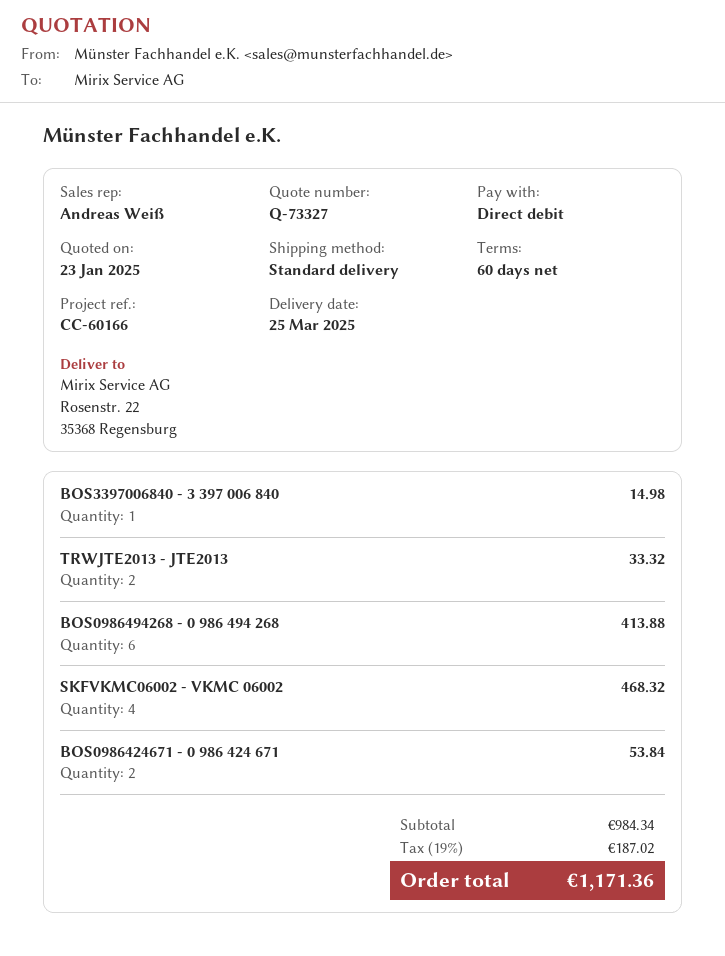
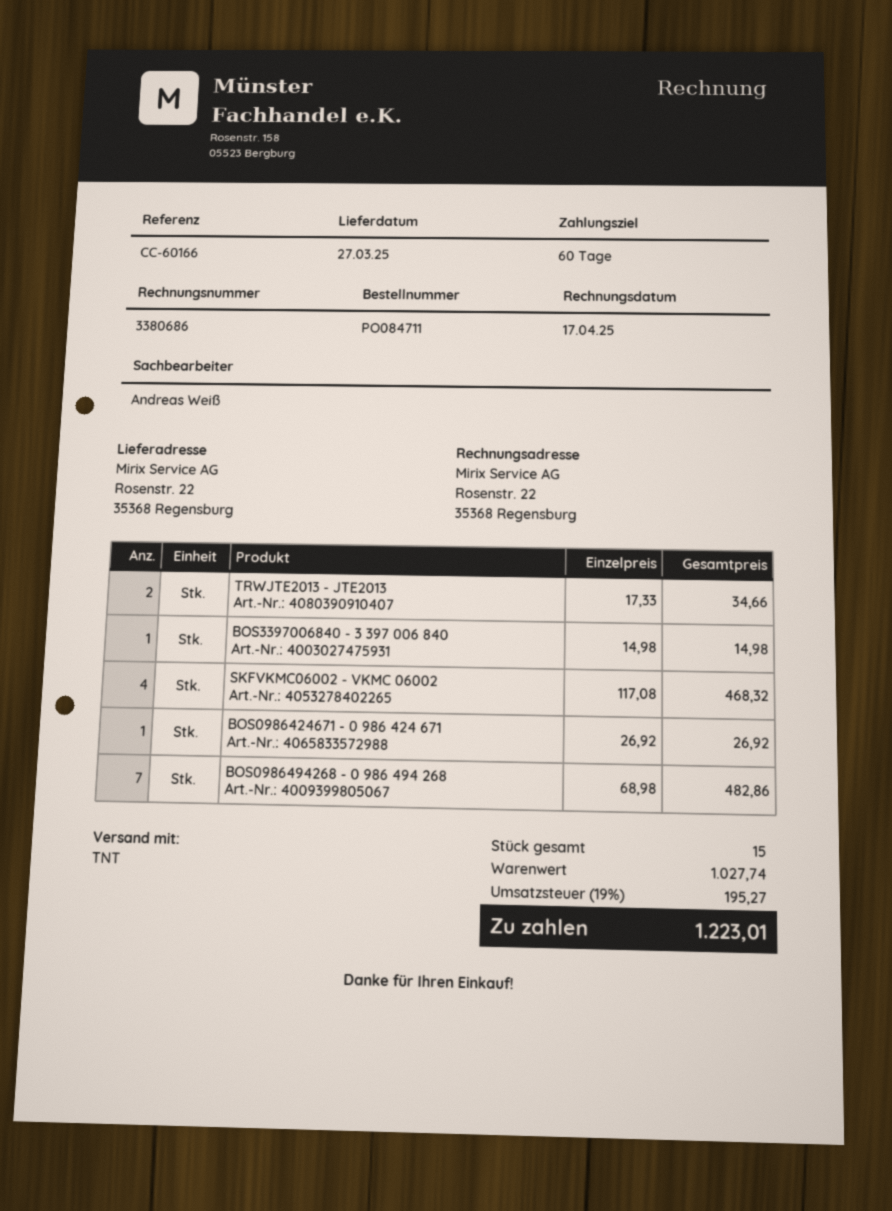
delivery date: 2025-03-25 -> 2025-03-27
shipping method: standard -> TNT
TRWJTE2013 - JTE2013: 2 for 33.32 -> 2 for 34.66
BOS0986494268 - 0 986 494 268: 6 for 413.88 -> 7 for 482.86
BOS0986424671 - 0 986 424 671: 2 for 53.84 -> 1 for 26.92
subtotal: 984.34 -> 1027.74
tax: 19% = 187.02 -> 19% = 195.27
total: 1171.36 -> 1223.01

